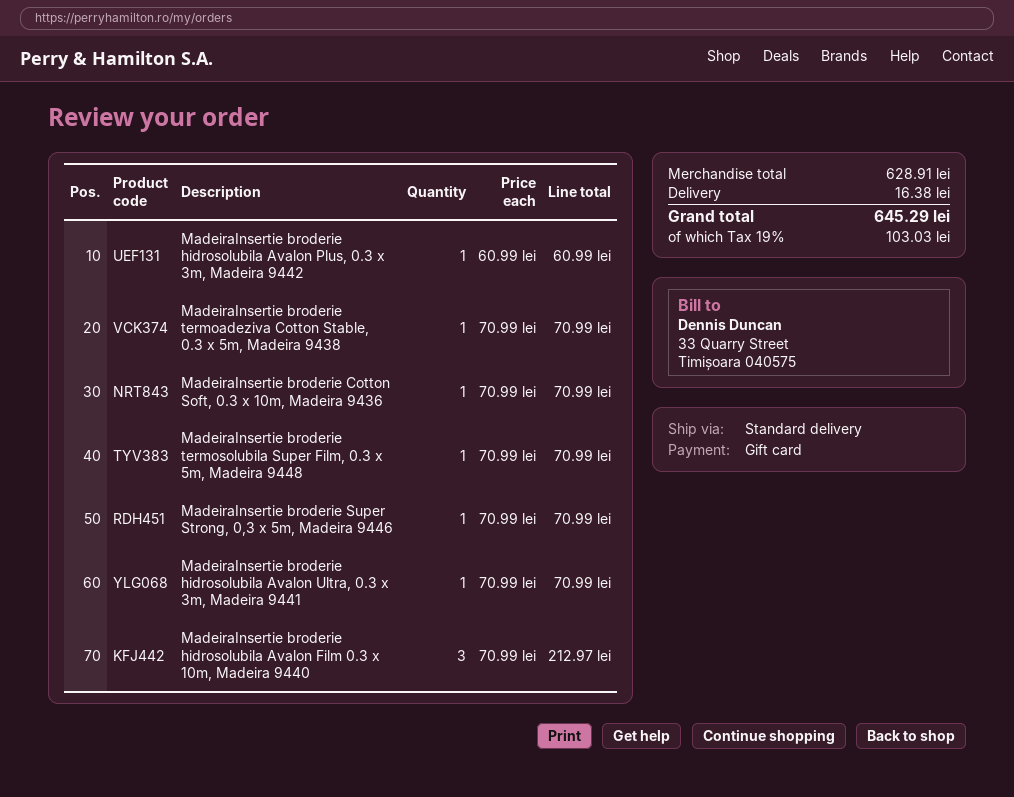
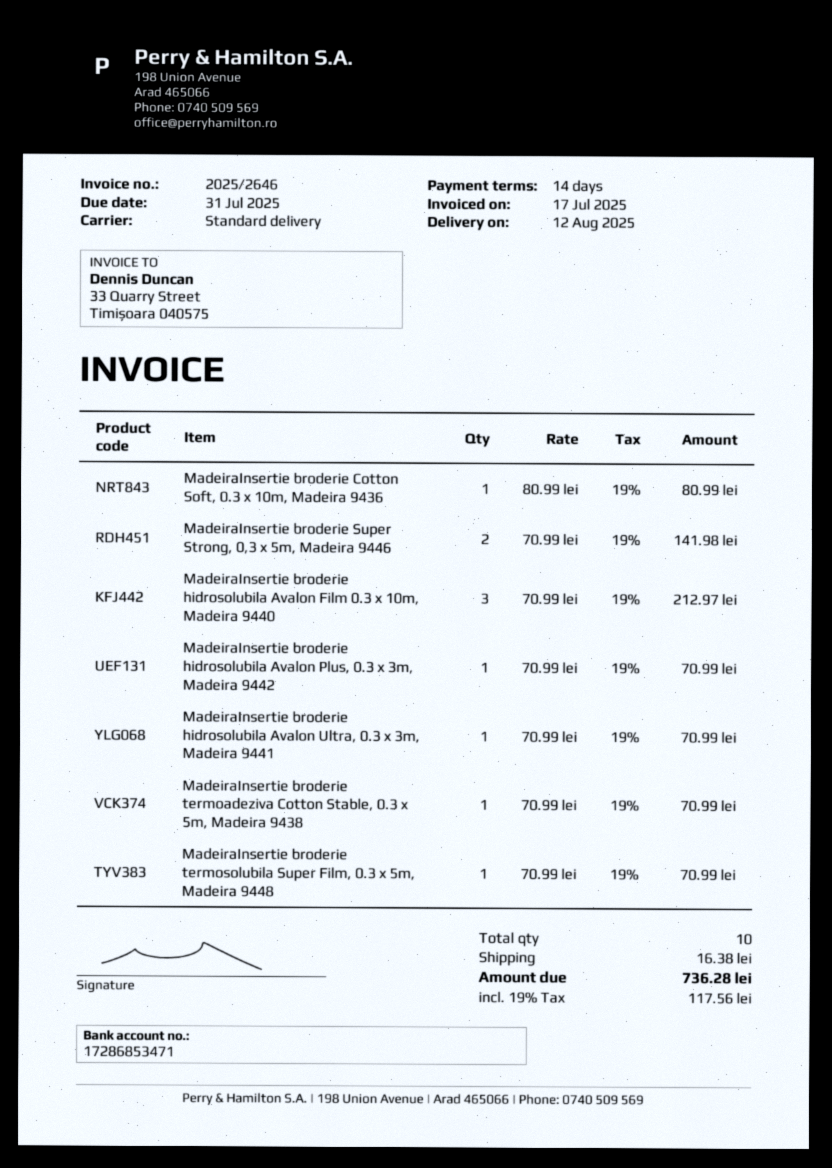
MadeiraInsertie broderie hidrosolubila Avalon Plus, 0.3 x 3m, Madeira 9442: 1 x 60.99 = 60.99 -> 1 x 70.99 = 70.99
MadeiraInsertie broderie Cotton Soft, 0.3 x 10m, Madeira 9436: 1 x 70.99 = 70.99 -> 1 x 80.99 = 80.99
MadeiraInsertie broderie Super Strong, 0,3 x 5m, Madeira 9446: 1 x 70.99 = 70.99 -> 2 x 70.99 = 141.98
tax: 19% = 103.03 -> 19% = 117.56
total: 645.29 -> 736.28

